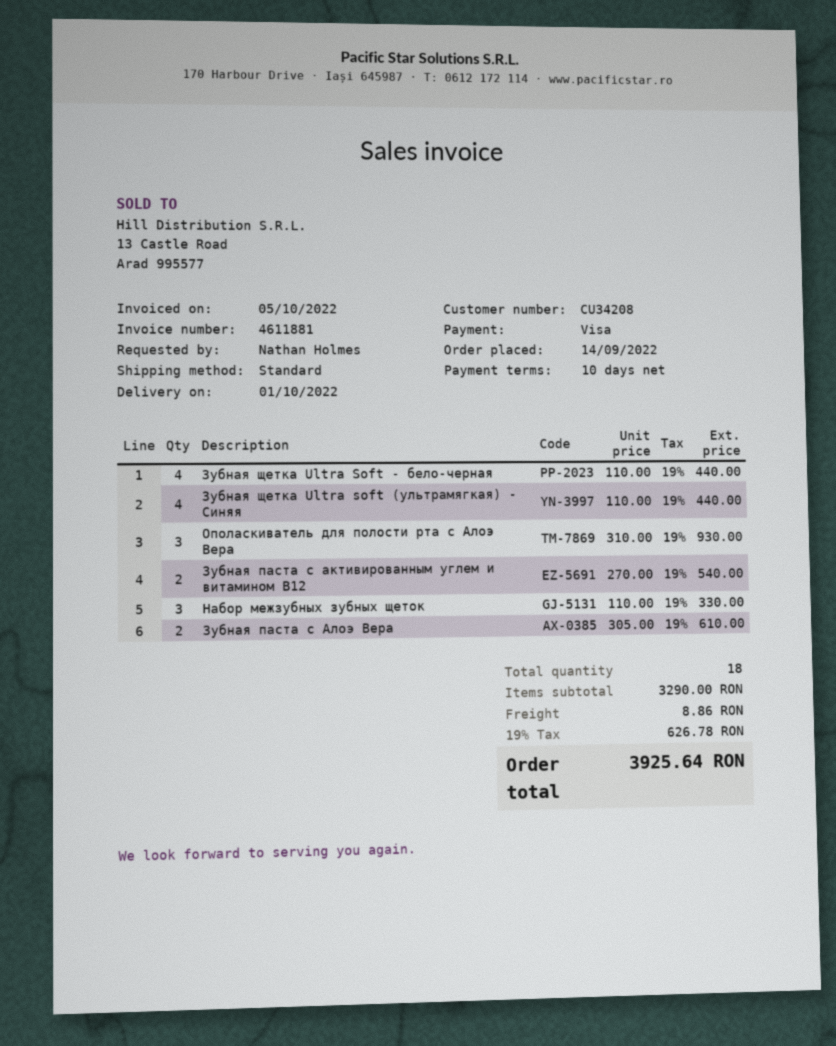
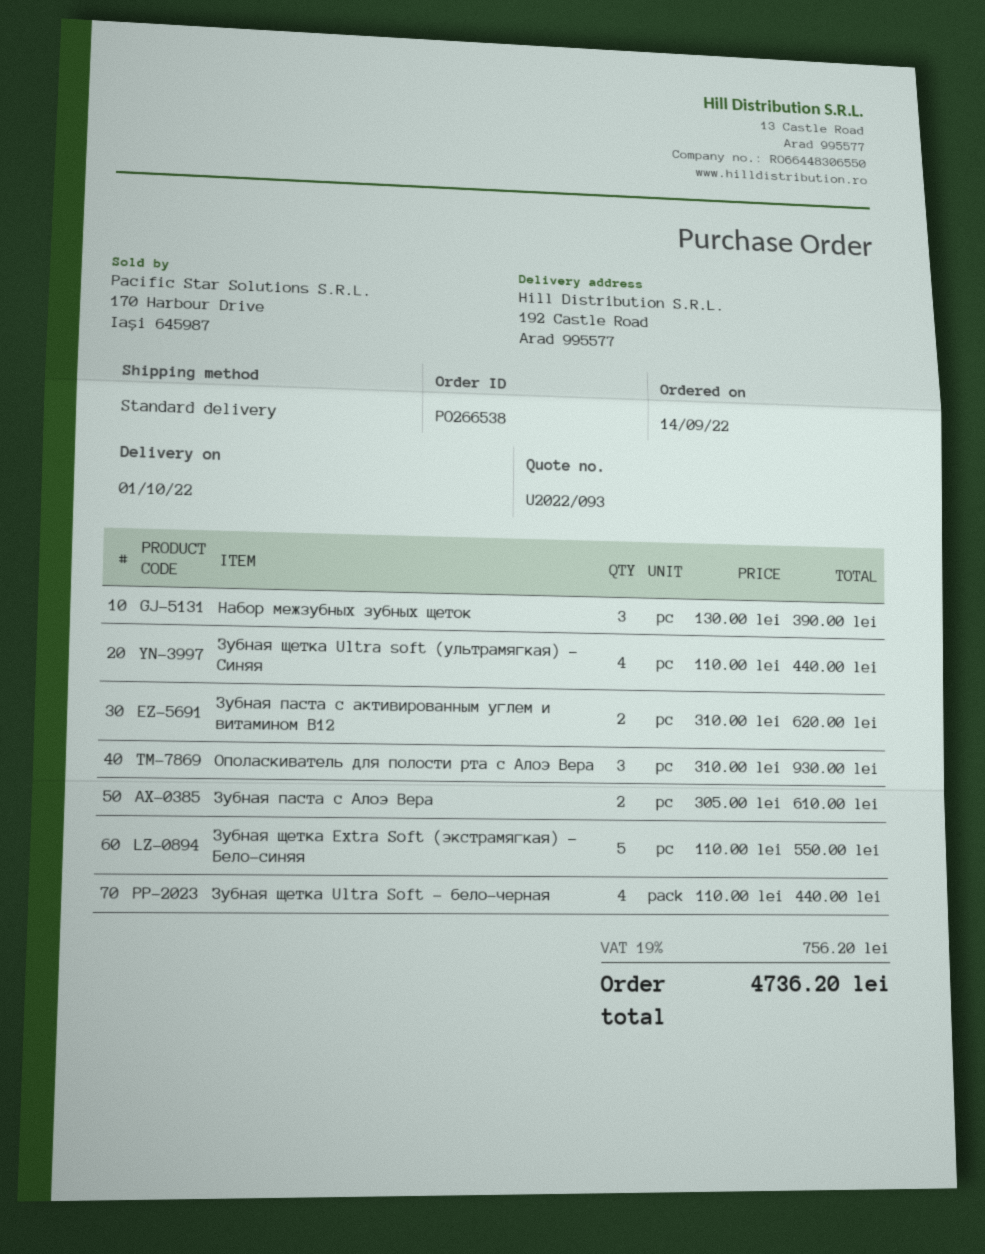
Зубная паста с активированным углем и витамином В12: 2 x 270.00 = 540.00 -> 2 x 310.00 = 620.00
Набор межзубных зубных щеток: 3 x 110.00 = 330.00 -> 3 x 130.00 = 390.00
Зубная щетка Extra Soft (экстрамягкая) - Бело-синяя: none -> 5 x 110.00 = 550.00
shipping: 8.86 -> none
tax: 19% = 626.78 -> 19% = 756.20
total: 3925.64 -> 4736.20

